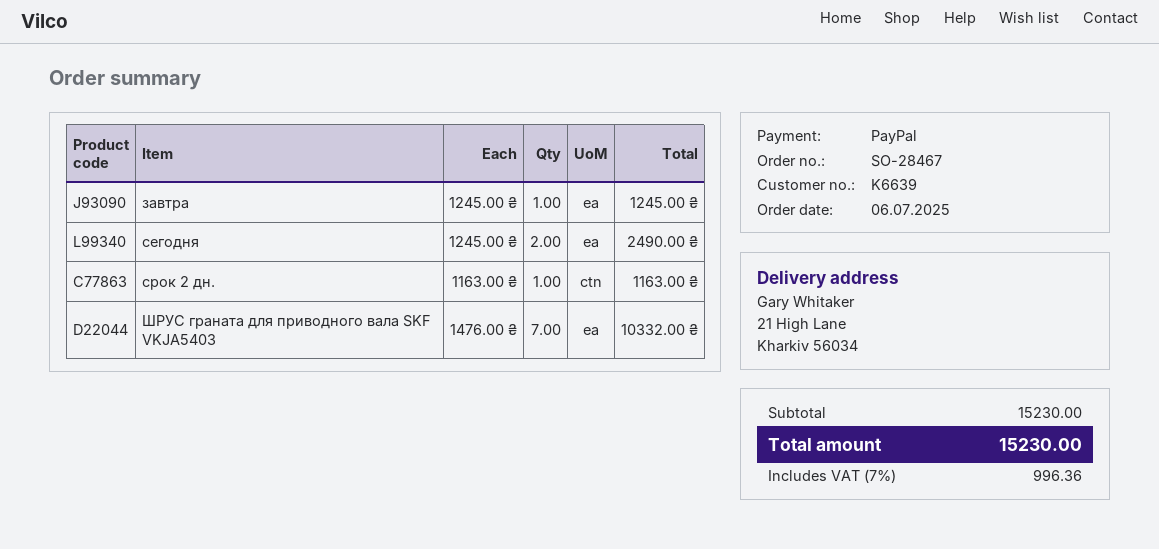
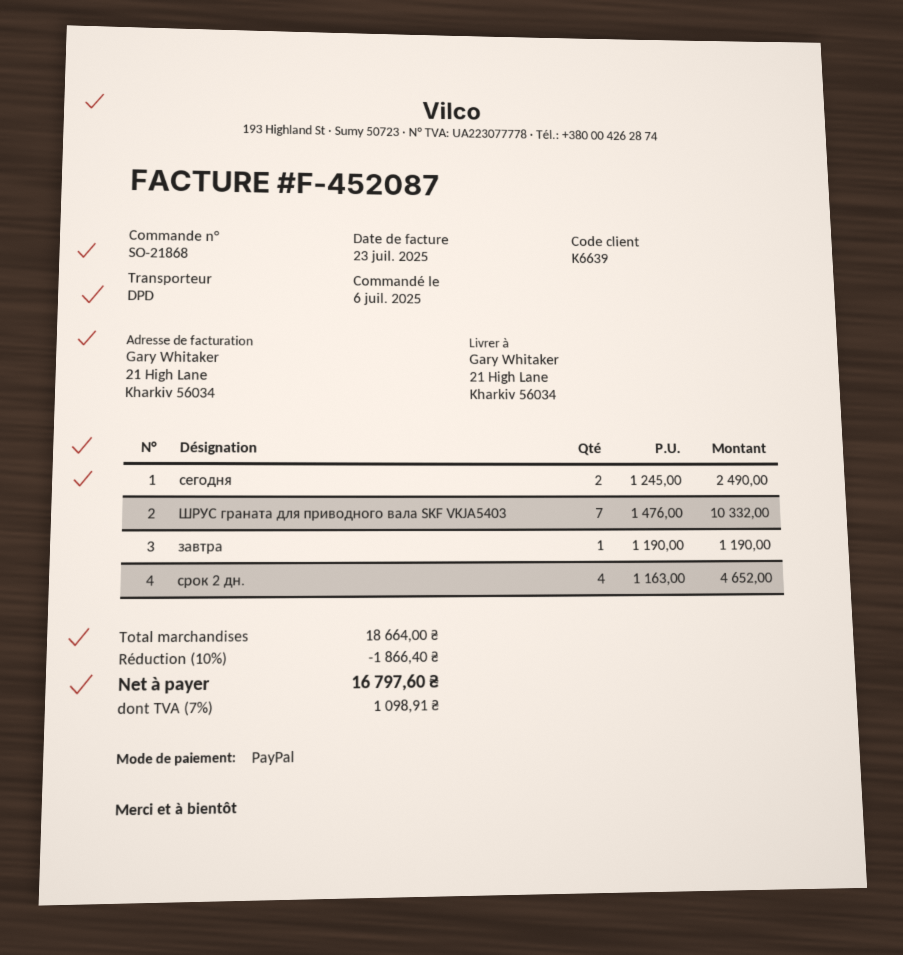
order number: SO-28467 -> SO-21868
завтра: 1 x 1245.00 = 1245.00 -> 1 x 1190.00 = 1190.00
срок 2 дн.: 1 x 1163.00 = 1163.00 -> 4 x 1163.00 = 4652.00
subtotal: 15230.00 -> 18664.00
discount: none -> 10% = 1866.40
tax: 7% = 996.36 -> 7% = 1098.91
total: 15230.00 -> 16797.60

